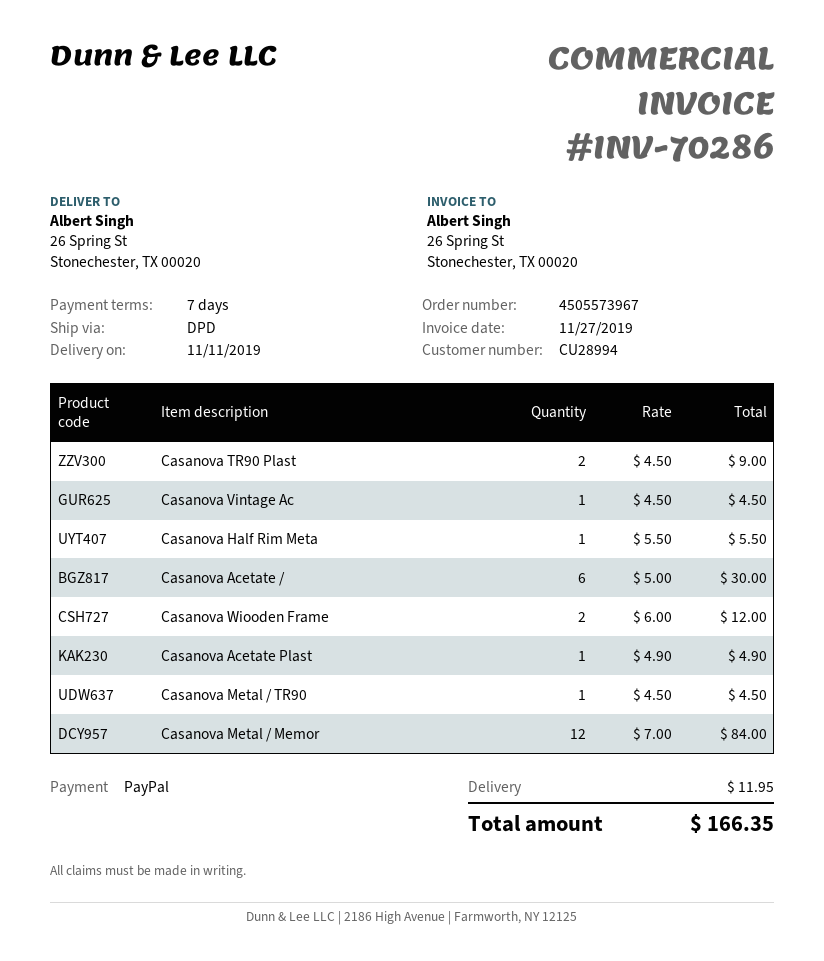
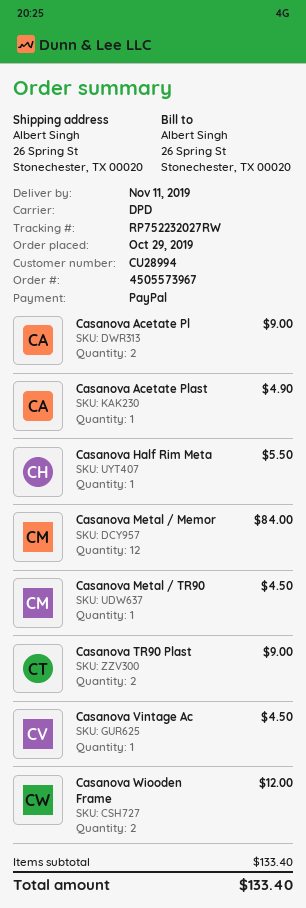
Casanova Acetate /: 6 for 30.00 -> none
Casanova Acetate Pl: none -> 2 for 9.00
shipping: 11.95 -> none
total: 166.35 -> 133.40

